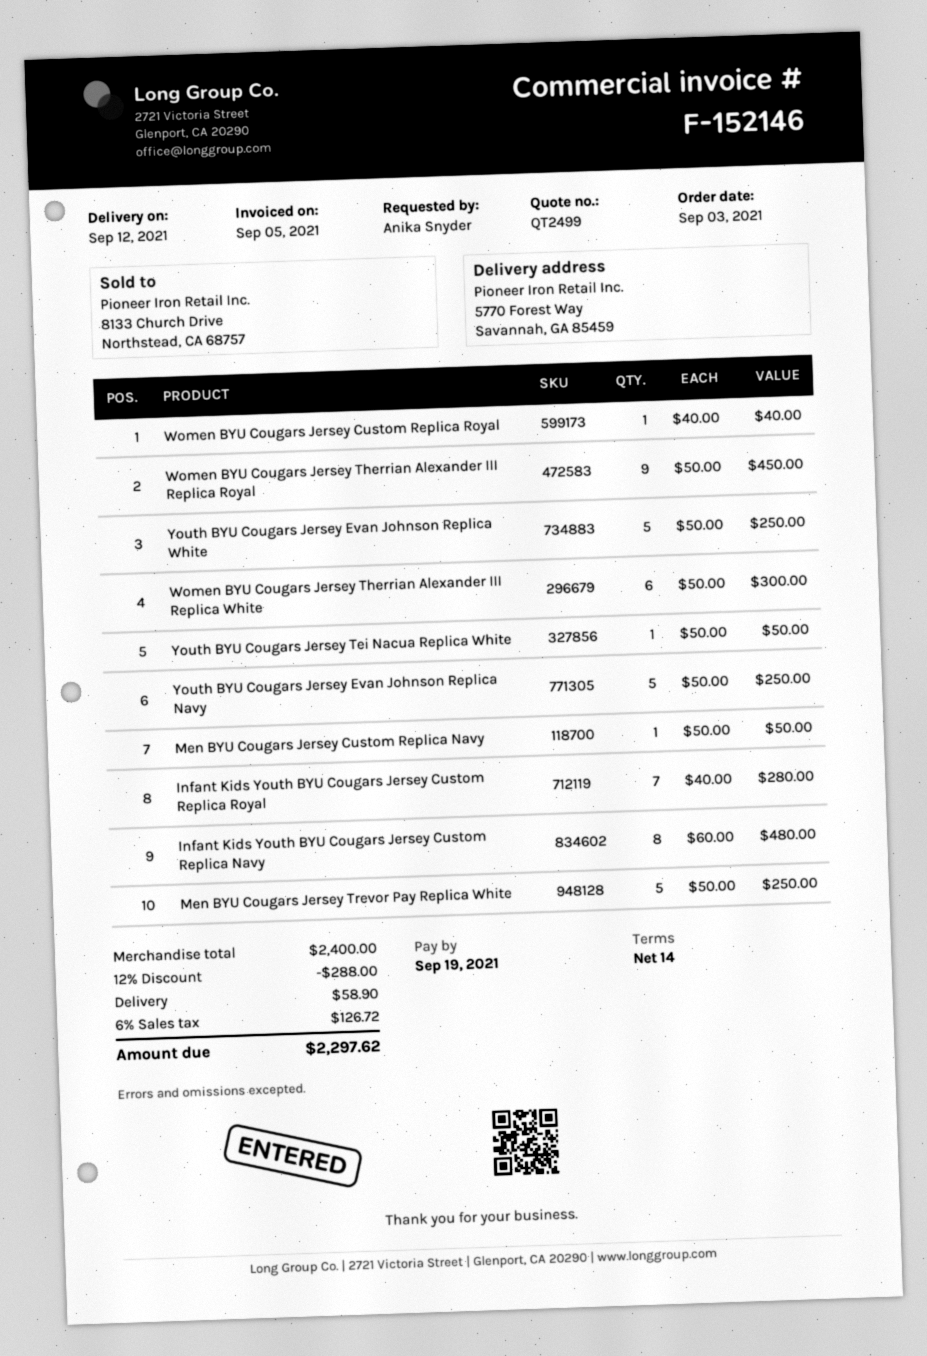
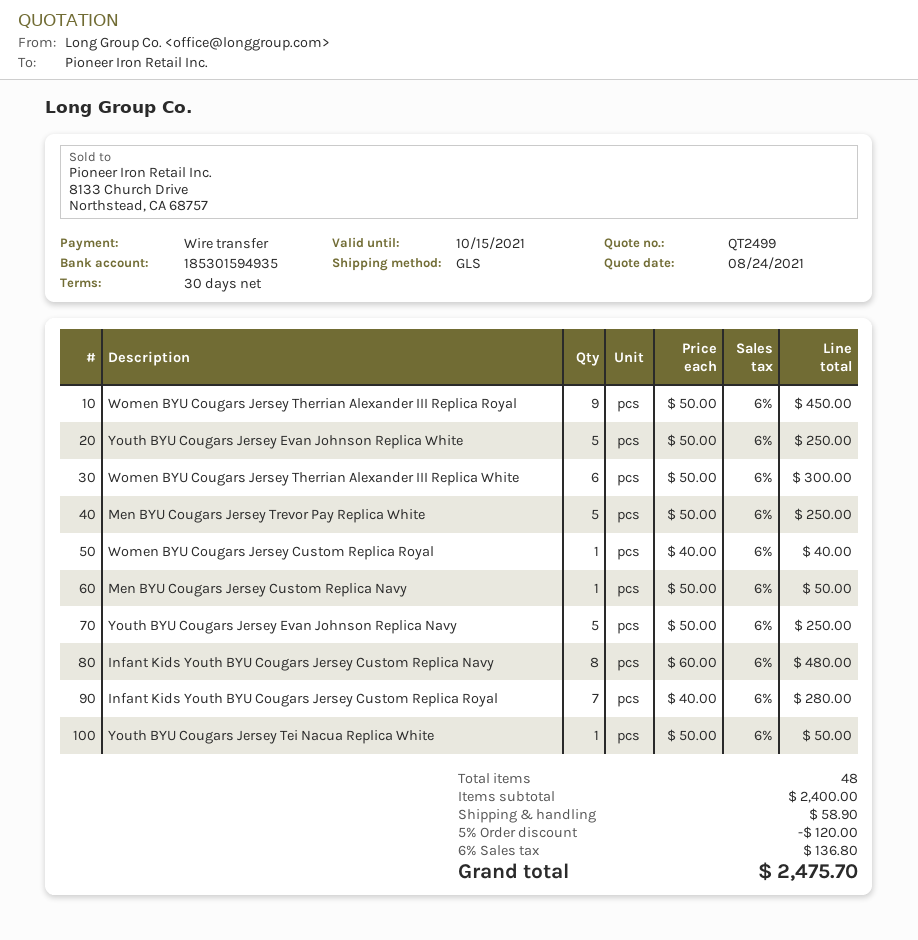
payment terms: 14 days -> 30 days
discount: 12% = 288.00 -> 5% = 120.00
tax: 6% = 126.72 -> 6% = 136.80
total: 2297.62 -> 2475.70

